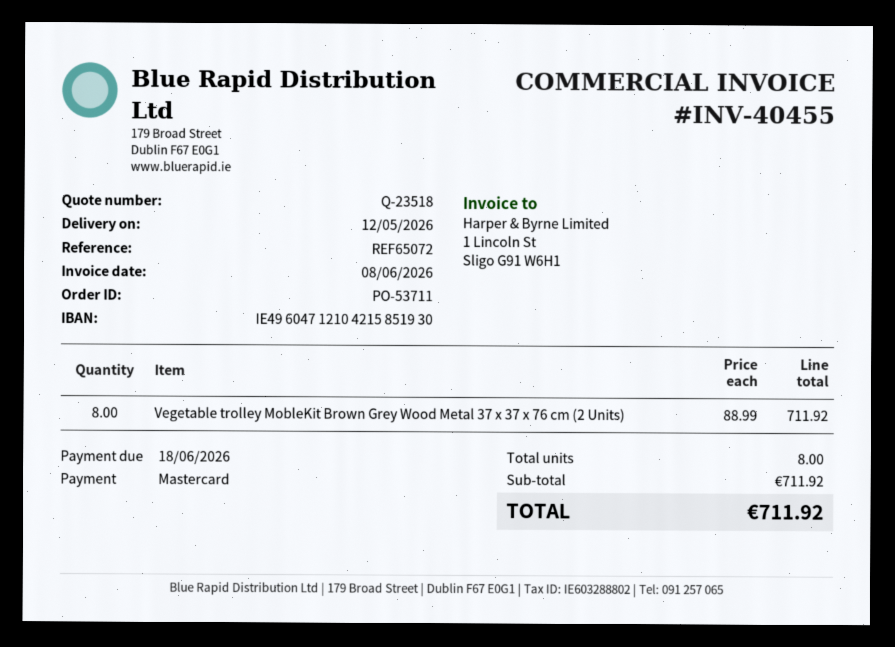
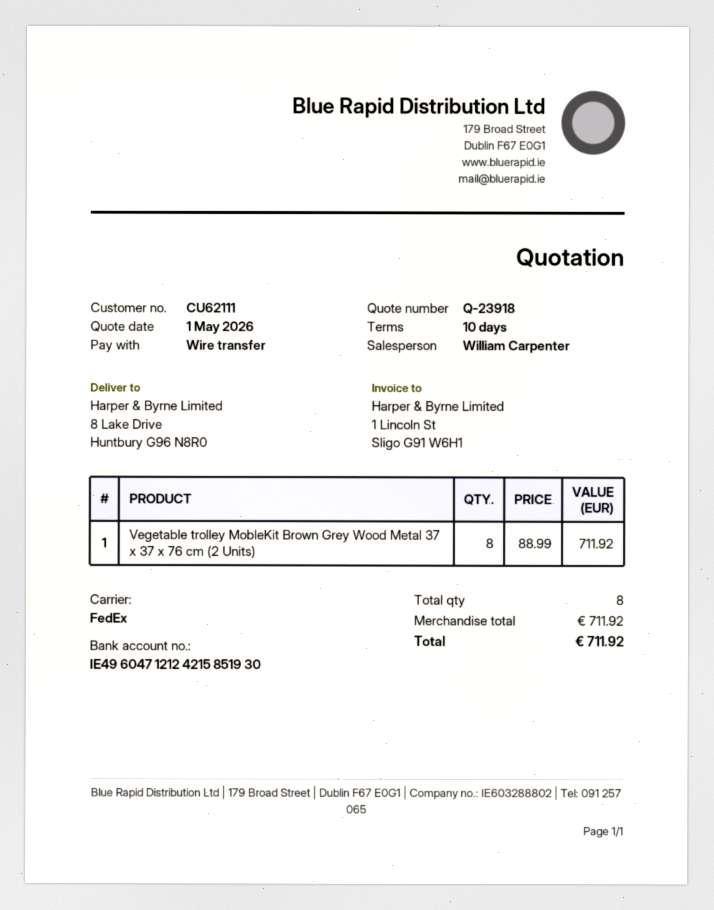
quote number: Q-23518 -> Q-23918
payment method: Mastercard -> bank transfer
bank account: IE49604712104215851930 -> IE49604712124215851930

